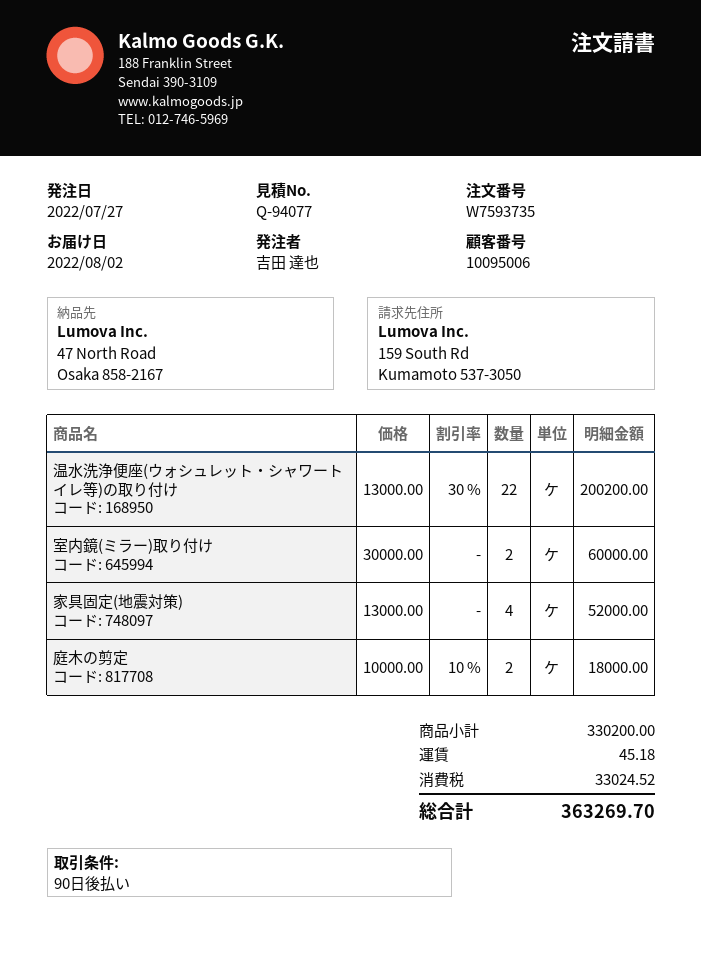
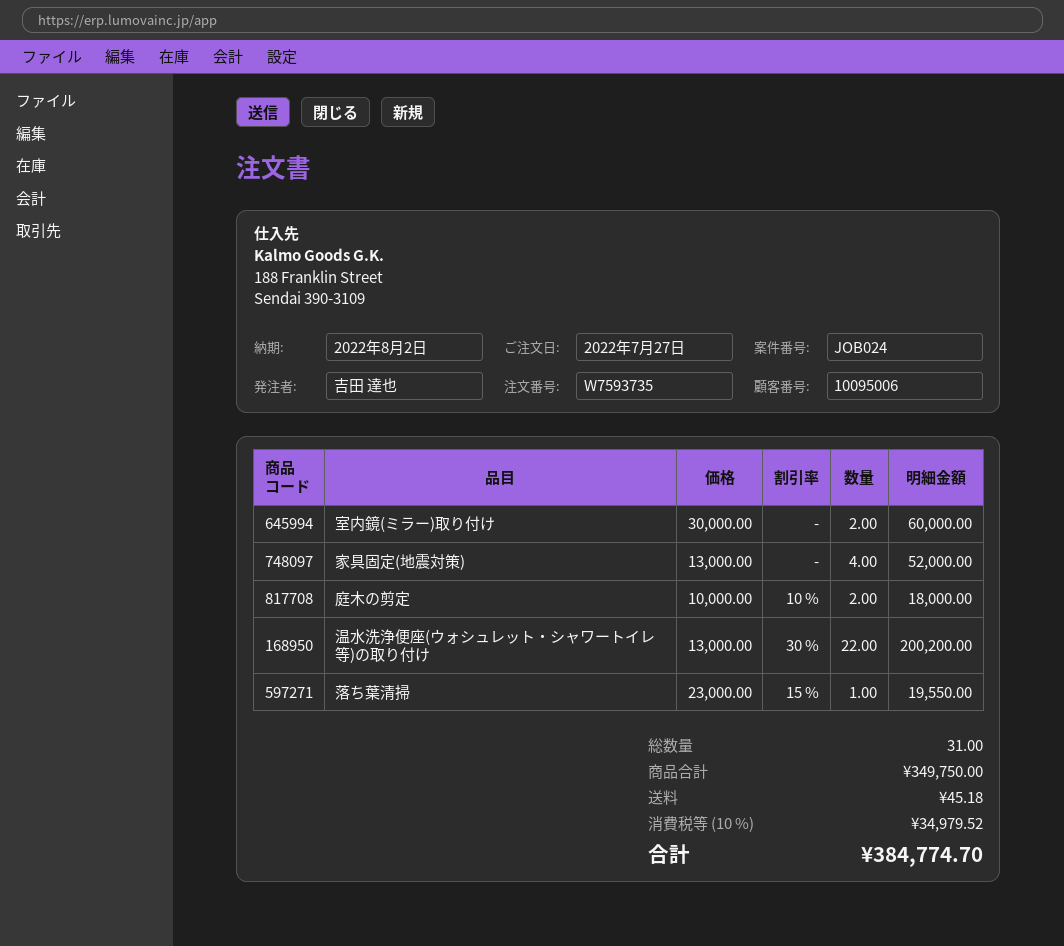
落ち葉清掃: none -> 1 x 23000.00 - 15% = 19550.00
subtotal: 330200.00 -> 349750.00
tax: 33024.52 -> 34979.52
total: 363269.70 -> 384774.70

